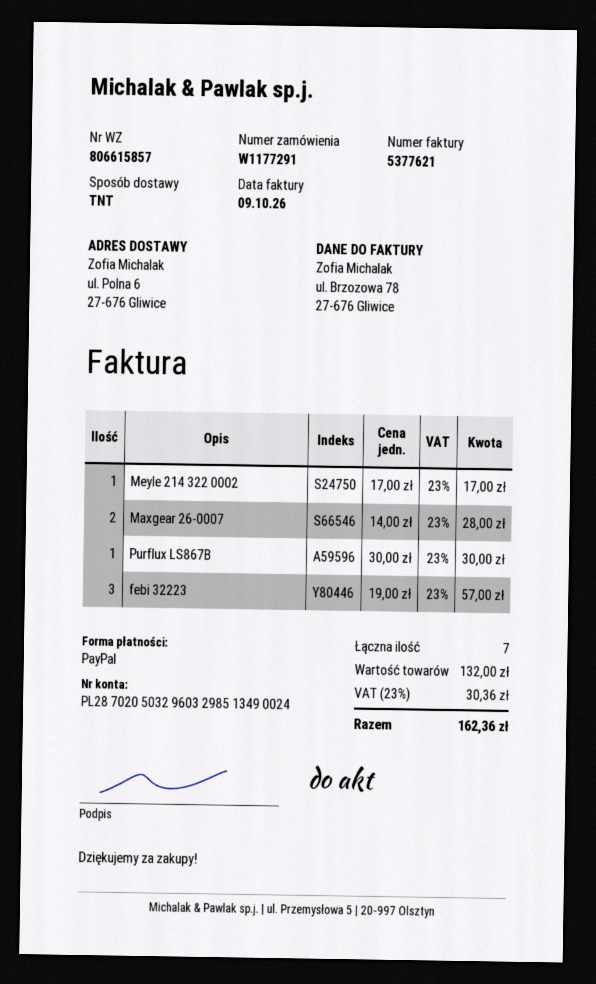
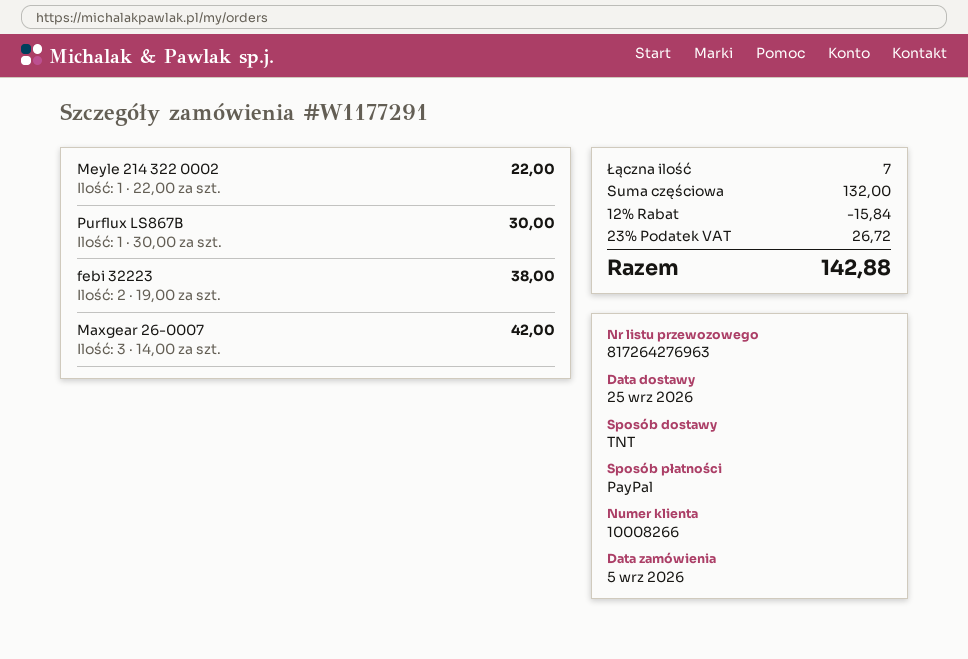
Meyle 214 322 0002: 1 x 17.00 = 17.00 -> 1 x 22.00 = 22.00
Maxgear 26-0007: 2 x 14.00 = 28.00 -> 3 x 14.00 = 42.00
febi 32223: 3 x 19.00 = 57.00 -> 2 x 19.00 = 38.00
discount: none -> 12% = 15.84
tax: 23% = 30.36 -> 23% = 26.72
total: 162.36 -> 142.88

